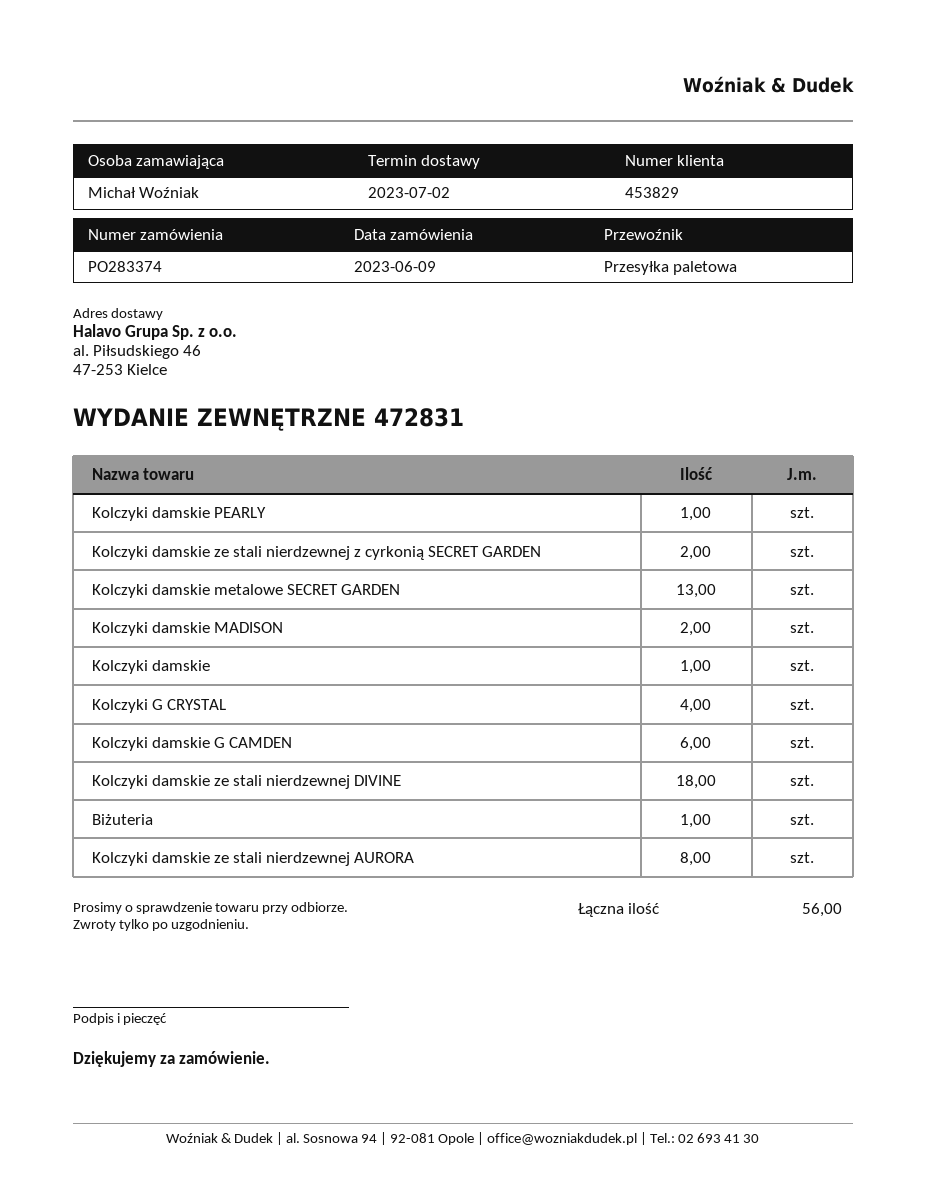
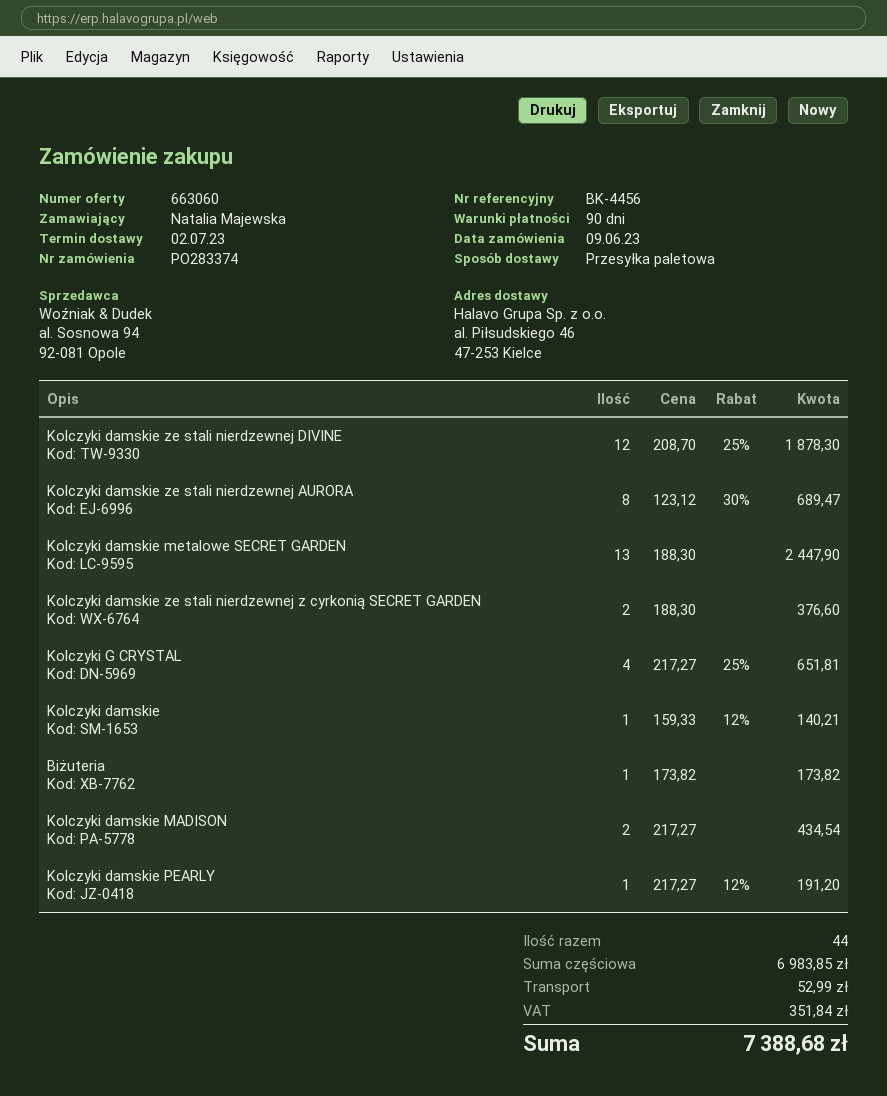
ordered by: Michał Woźniak -> Natalia Majewska
Kolczyki damskie G CAMDEN: 6 -> none
Kolczyki damskie ze stali nierdzewnej DIVINE: 18 -> 12
total quantity: 56 -> 44

